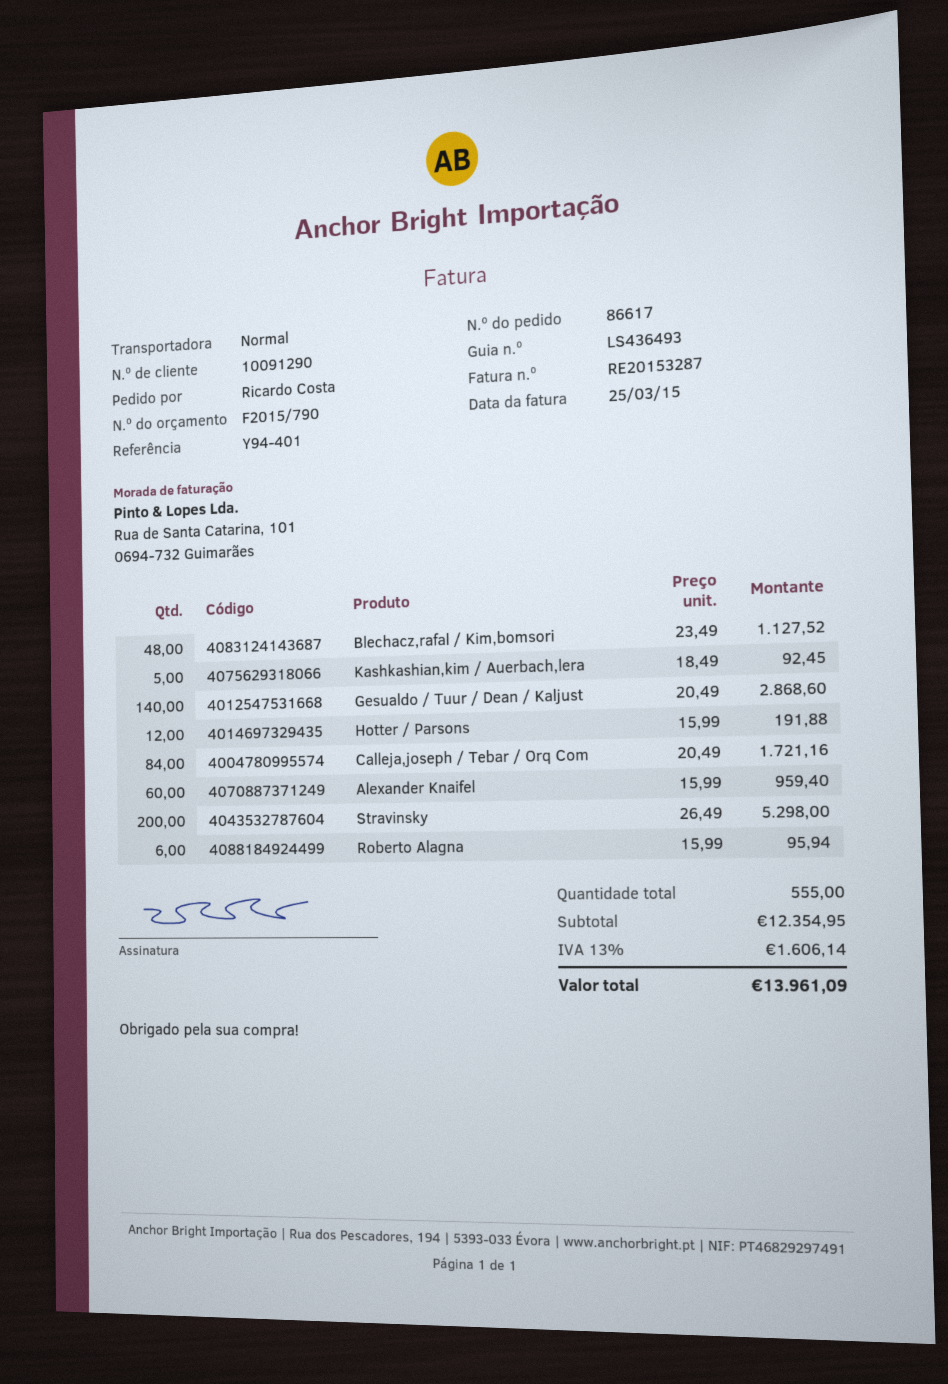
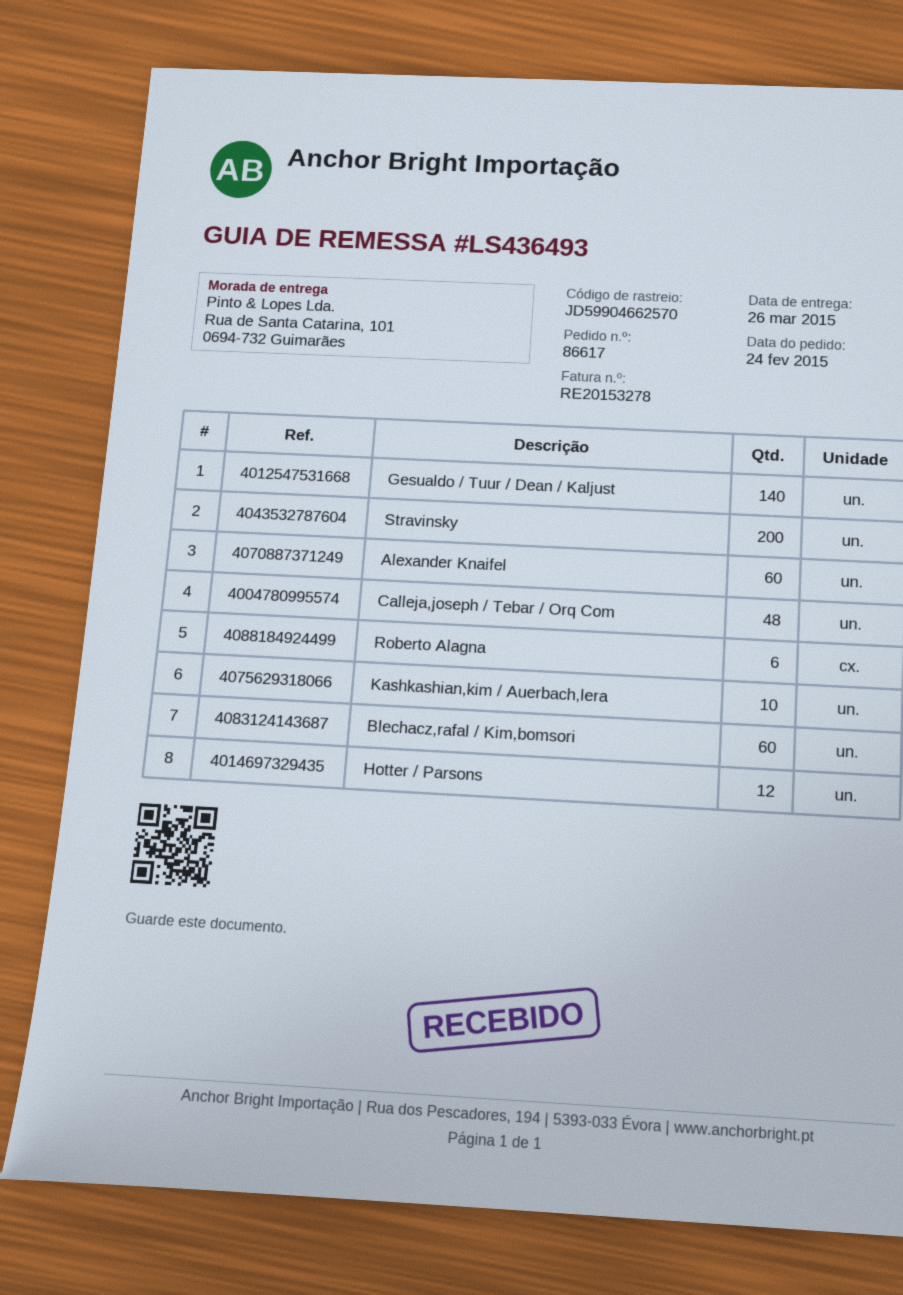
invoice number: RE20153287 -> RE20153278
Blechacz,rafal / Kim,bomsori: 48 -> 60
Kashkashian,kim / Auerbach,lera: 5 -> 10
Calleja,joseph / Tebar / Orq Com: 84 -> 48

